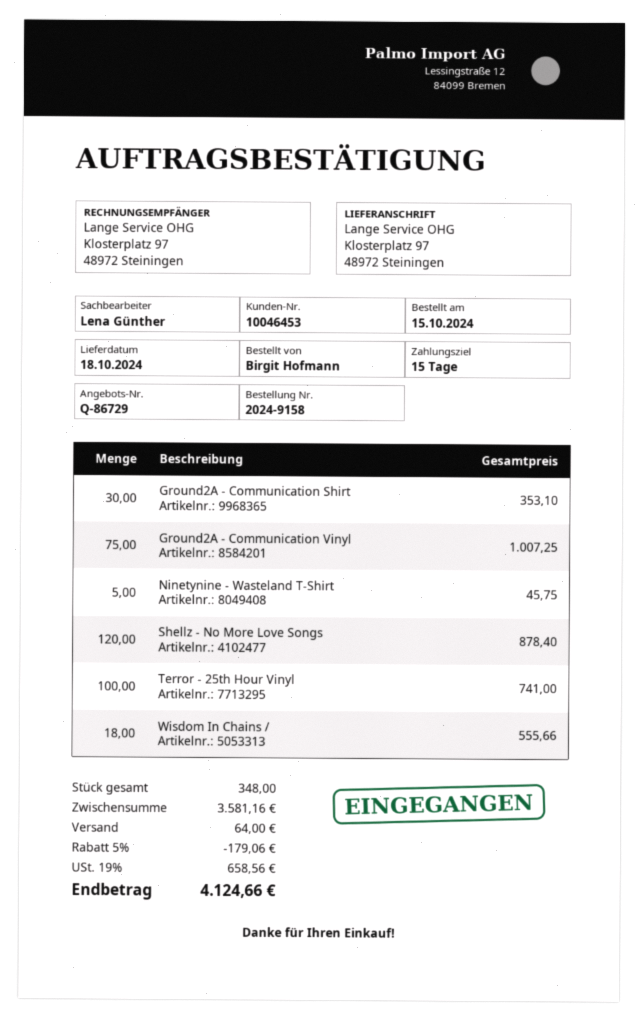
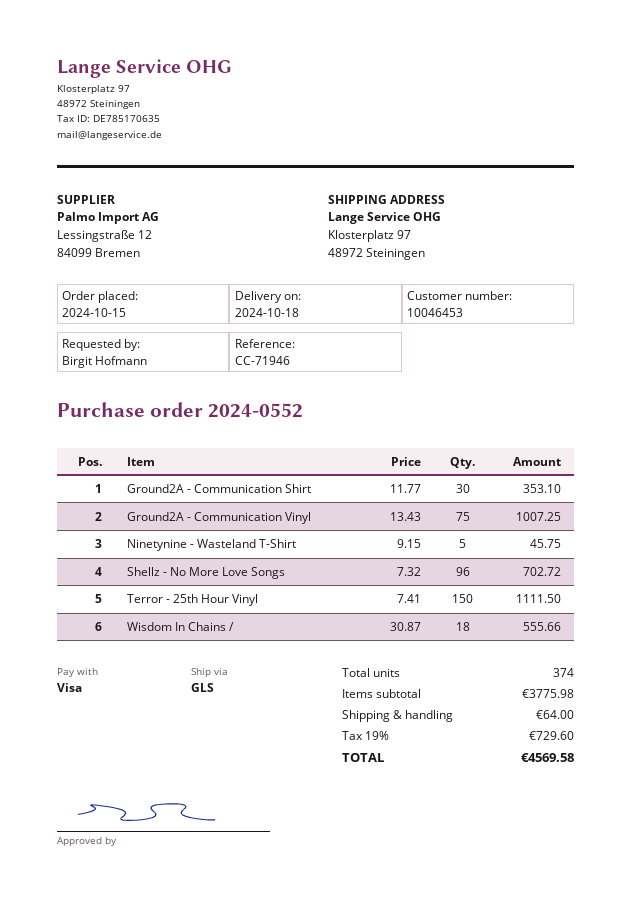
order number: 2024-9158 -> 2024-0552
Shellz - No More Love Songs: 120 for 878.40 -> 96 for 702.72
Terror - 25th Hour Vinyl: 100 for 741.00 -> 150 for 1111.50
total quantity: 348 -> 374
subtotal: 3581.16 -> 3775.98
discount: 5% = 179.06 -> none
tax: 19% = 658.56 -> 19% = 729.60
total: 4124.66 -> 4569.58

